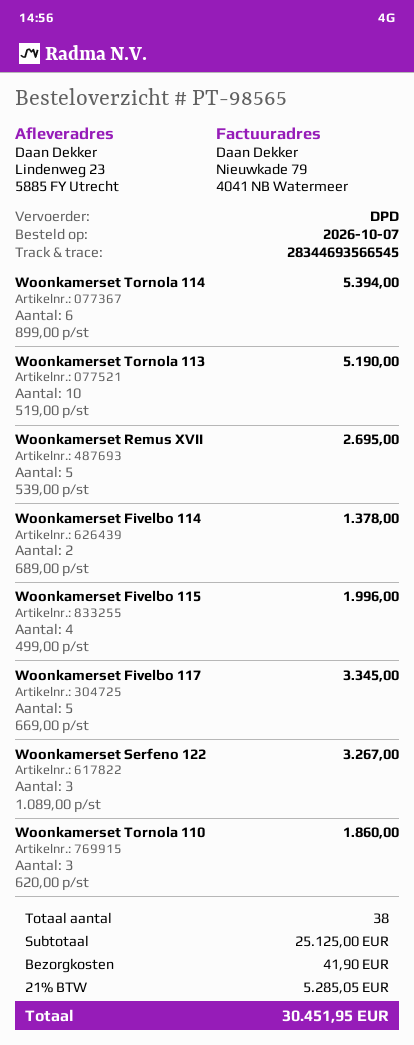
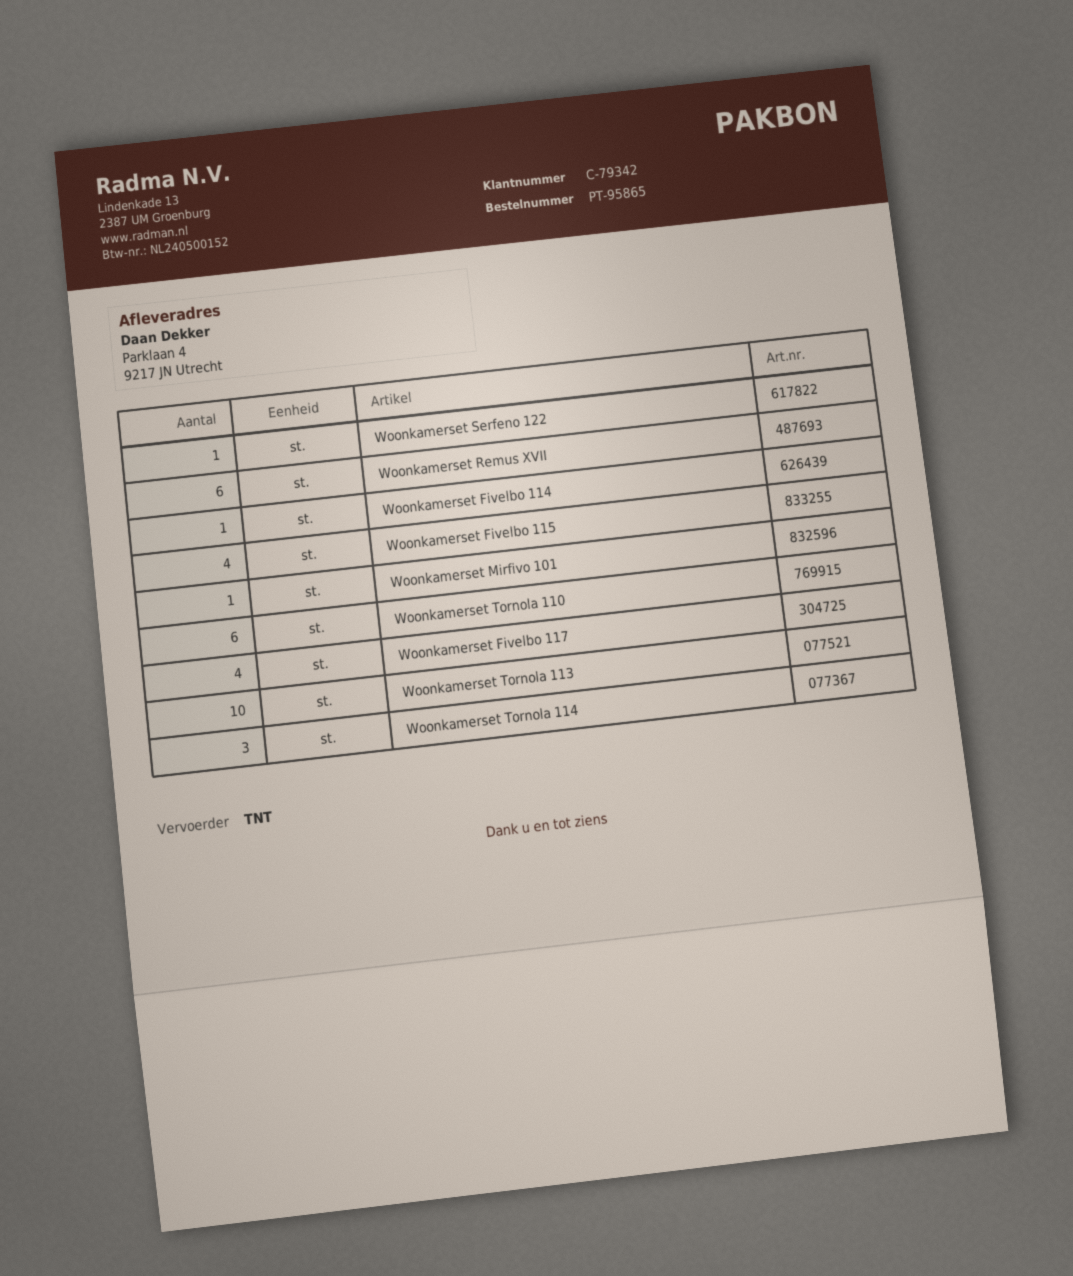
order number: PT-98565 -> PT-95865
shipping method: DPD -> TNT
ship to: Lindenweg 23, 5885 FY Utrecht -> Parklaan 4, 9217 JN Utrecht
Woonkamerset Tornola 114: 6 -> 3
Woonkamerset Remus XVII: 5 -> 6
Woonkamerset Fivelbo 114: 2 -> 1
Woonkamerset Fivelbo 117: 5 -> 4
Woonkamerset Serfeno 122: 3 -> 1
Woonkamerset Tornola 110: 3 -> 6
Woonkamerset Mirfivo 101: none -> 1

